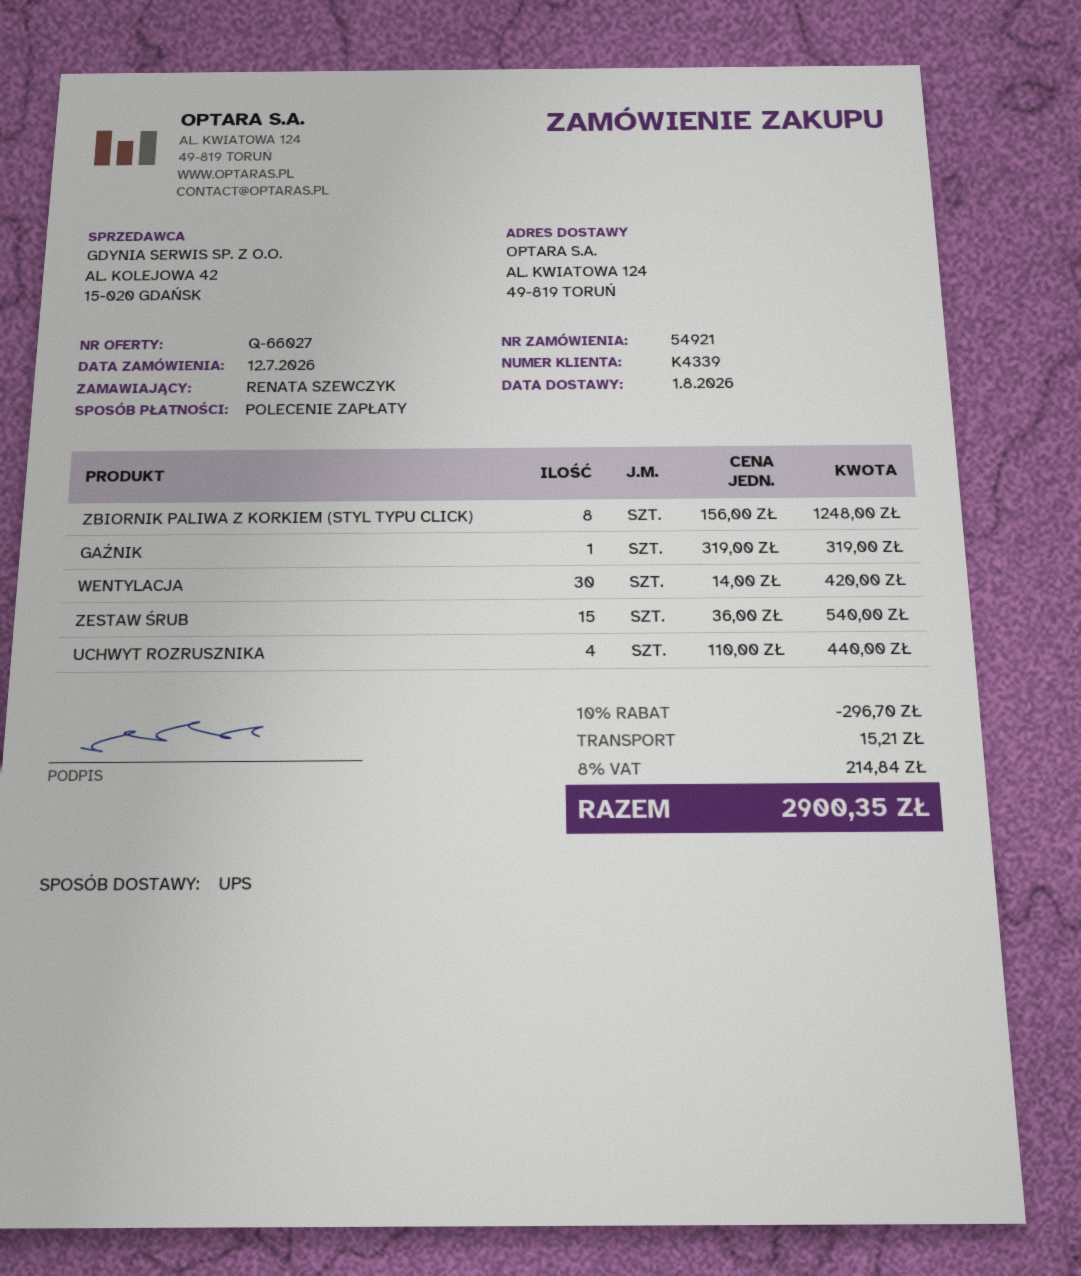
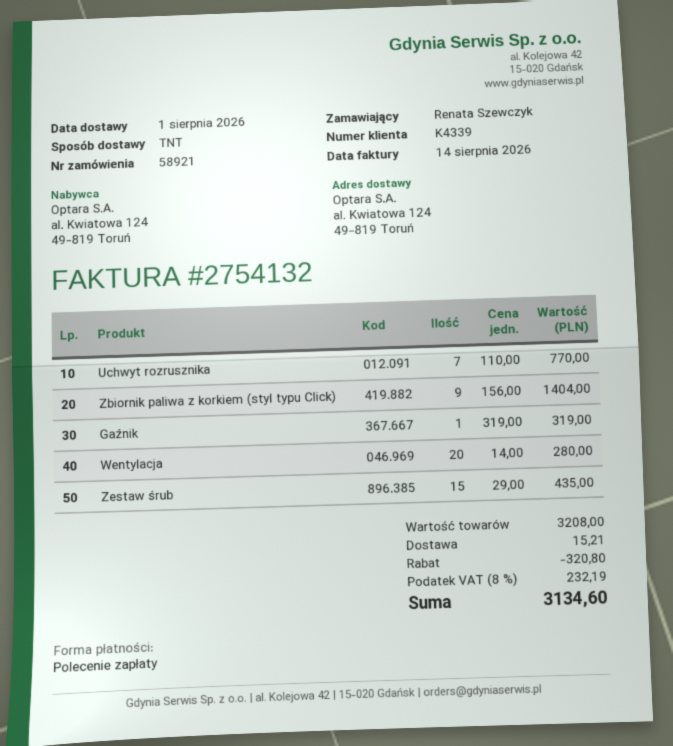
order number: 54921 -> 58921
shipping method: UPS -> TNT
ZBIORNIK PALIWA Z KORKIEM (STYL TYPU CLICK): 8 x 156.00 = 1248.00 -> 9 x 156.00 = 1404.00
WENTYLACJA: 30 x 14.00 = 420.00 -> 20 x 14.00 = 280.00
ZESTAW ŚRUB: 15 x 36.00 = 540.00 -> 15 x 29.00 = 435.00
UCHWYT ROZRUSZNIKA: 4 x 110.00 = 440.00 -> 7 x 110.00 = 770.00
discount: 296.70 -> 320.80
tax: 8% = 214.84 -> 8% = 232.19
total: 2900.35 -> 3134.60

